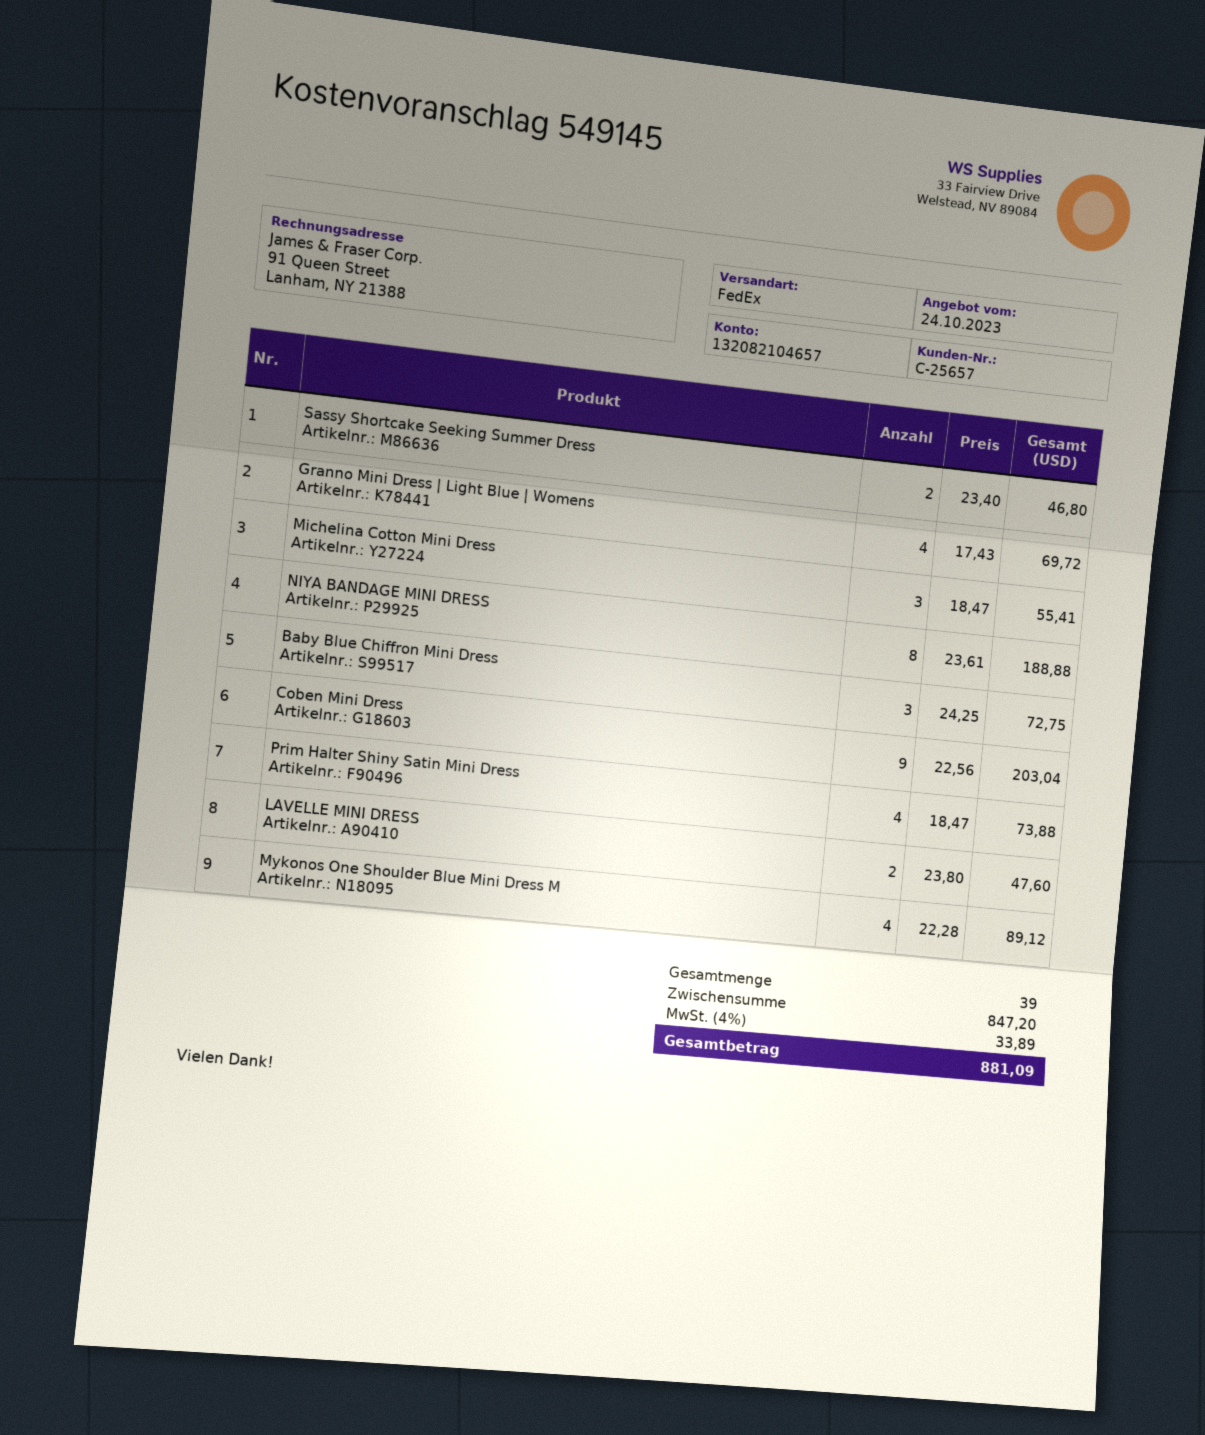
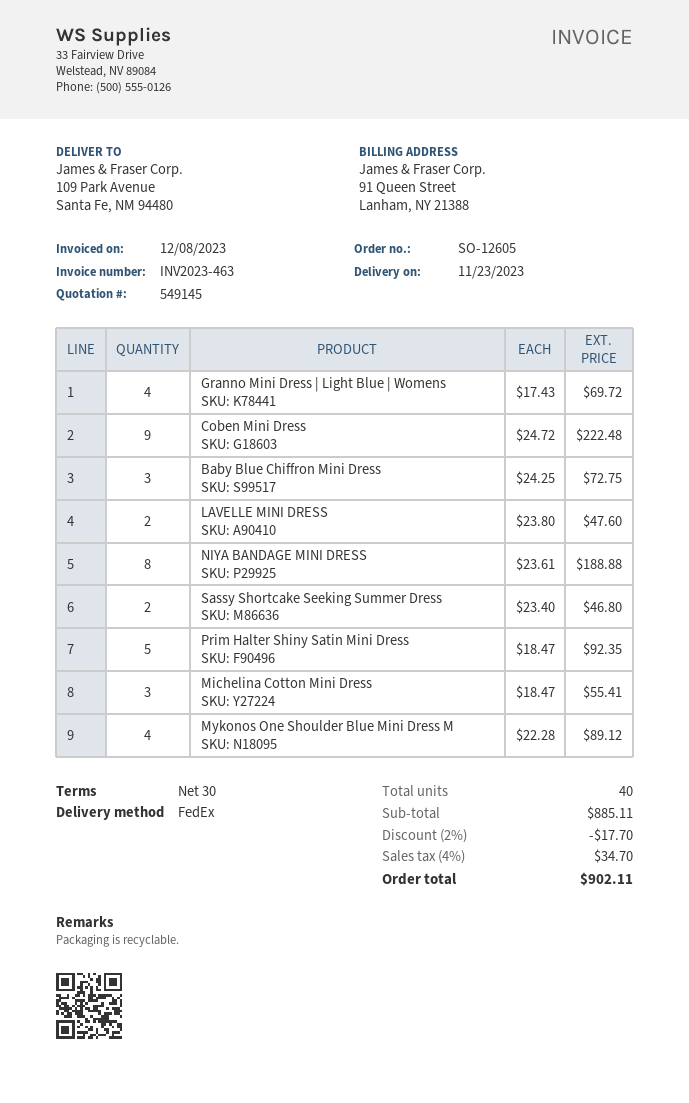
Coben Mini Dress: 9 x 22.56 = 203.04 -> 9 x 24.72 = 222.48
Prim Halter Shiny Satin Mini Dress: 4 x 18.47 = 73.88 -> 5 x 18.47 = 92.35
total quantity: 39 -> 40
subtotal: 847.20 -> 885.11
discount: none -> 2% = 17.70
tax: 4% = 33.89 -> 4% = 34.70
total: 881.09 -> 902.11

